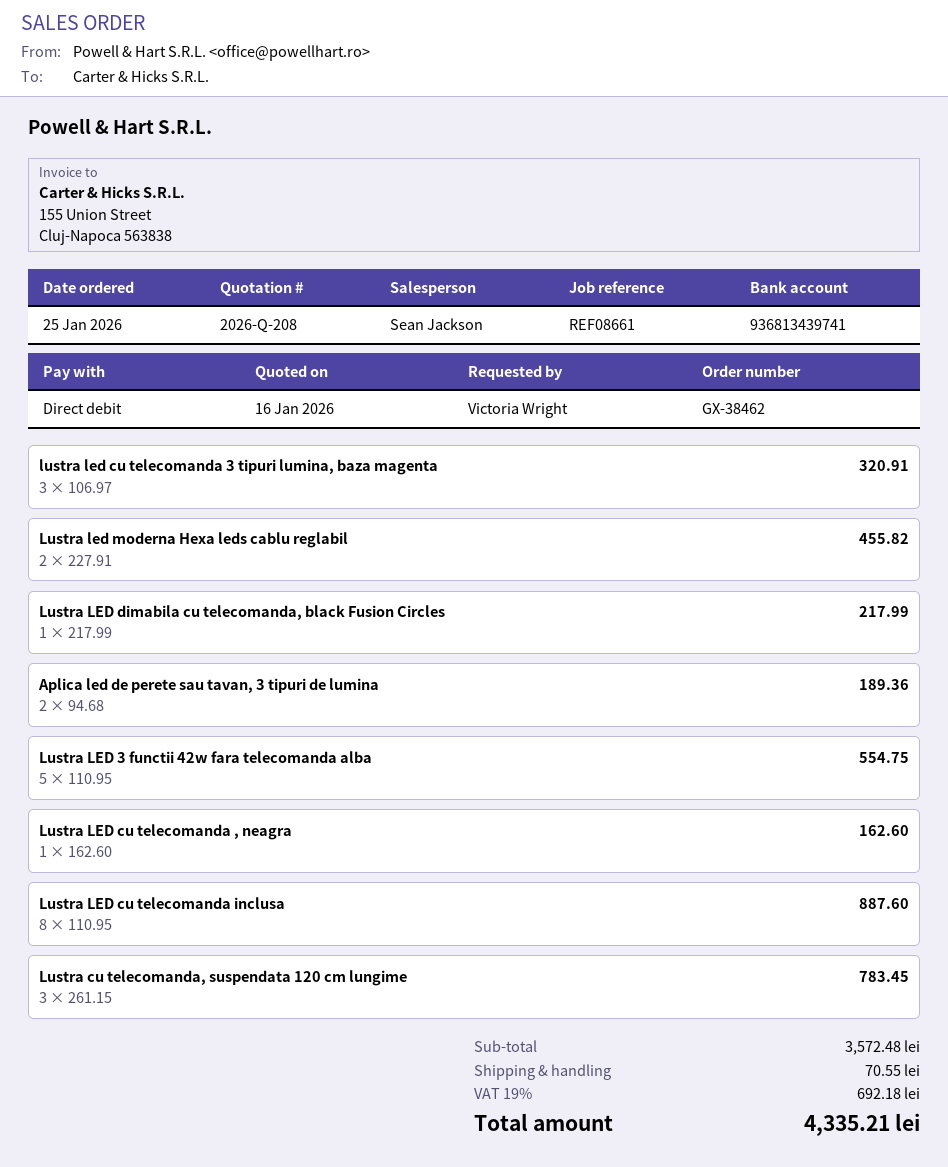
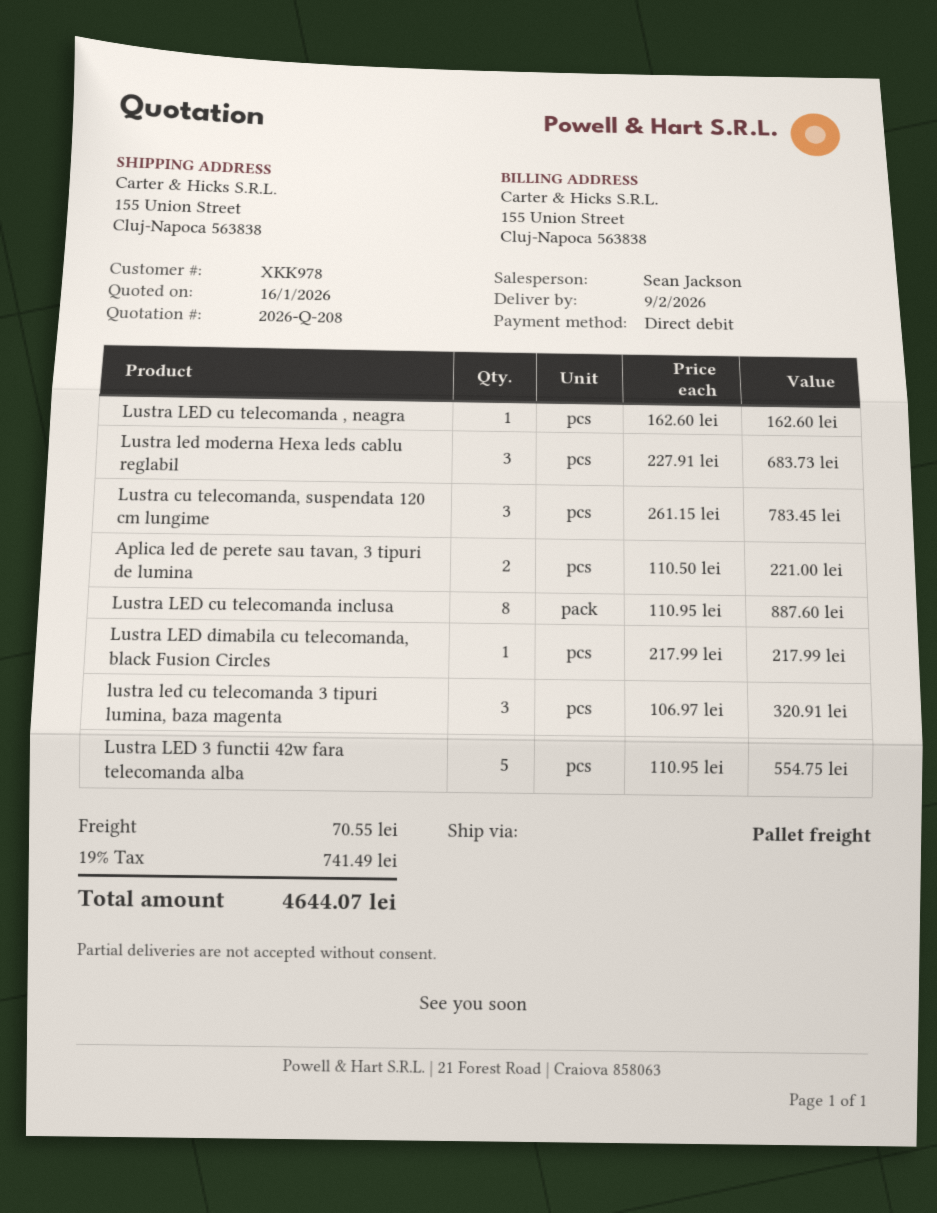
Lustra led moderna Hexa leds cablu reglabil: 2 x 227.91 = 455.82 -> 3 x 227.91 = 683.73
Aplica led de perete sau tavan, 3 tipuri de lumina: 2 x 94.68 = 189.36 -> 2 x 110.50 = 221.00
tax: 19% = 692.18 -> 19% = 741.49
total: 4335.21 -> 4644.07

